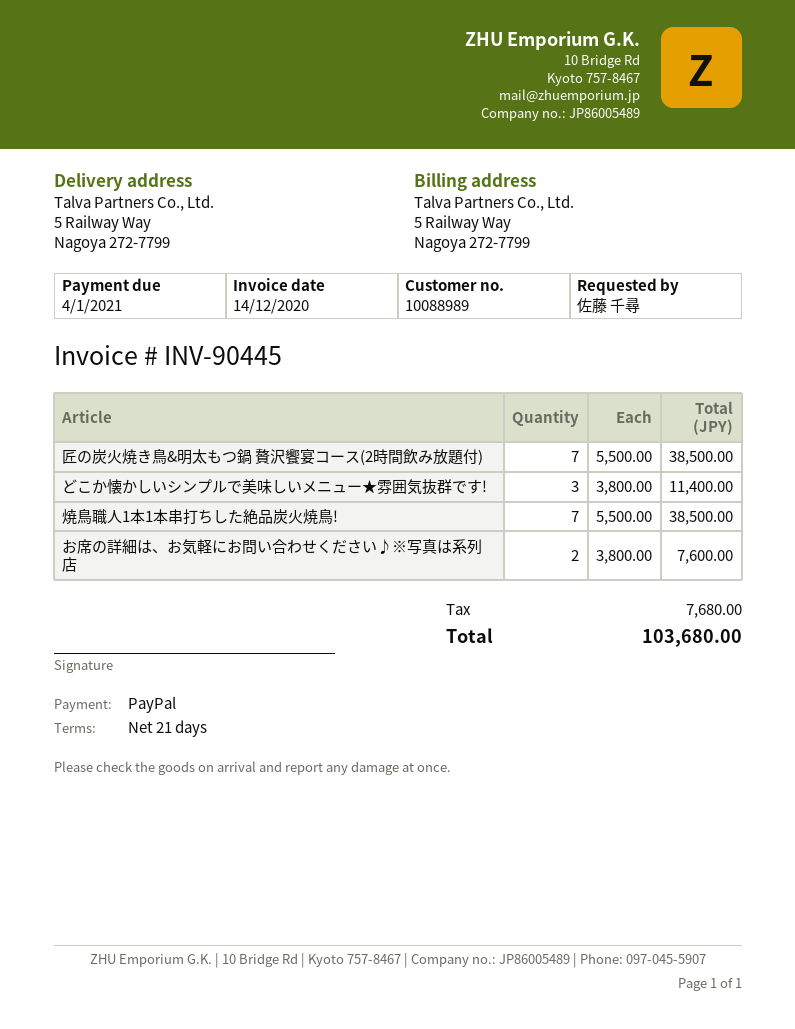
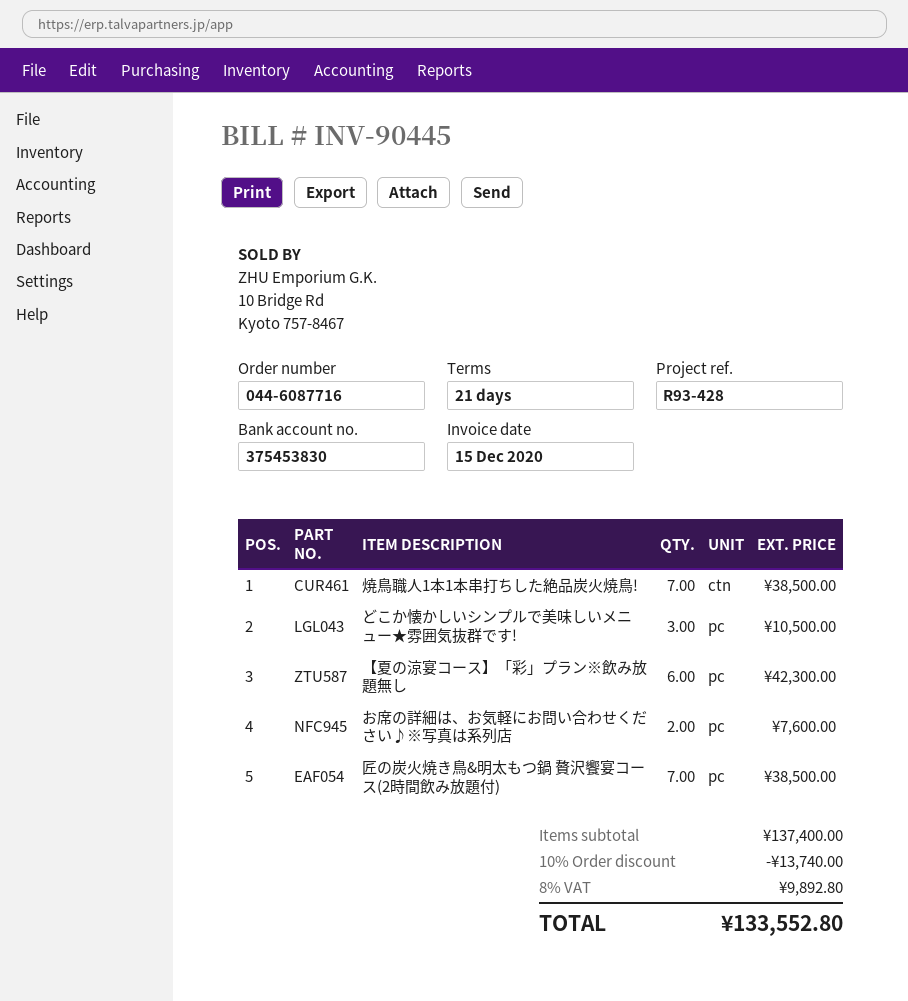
invoice date: 2020-12-14 -> 2020-12-15
どこか懐かしいシンプルで美味しいメニュー★雰囲気抜群です!: 3 for 11400.00 -> 3 for 10500.00
【夏の涼宴コース】「彩」プラン※飲み放題無し: none -> 6 for 42300.00
discount: none -> 10% = 13740.00
tax: 7680.00 -> 9892.80
total: 103680.00 -> 133552.80

